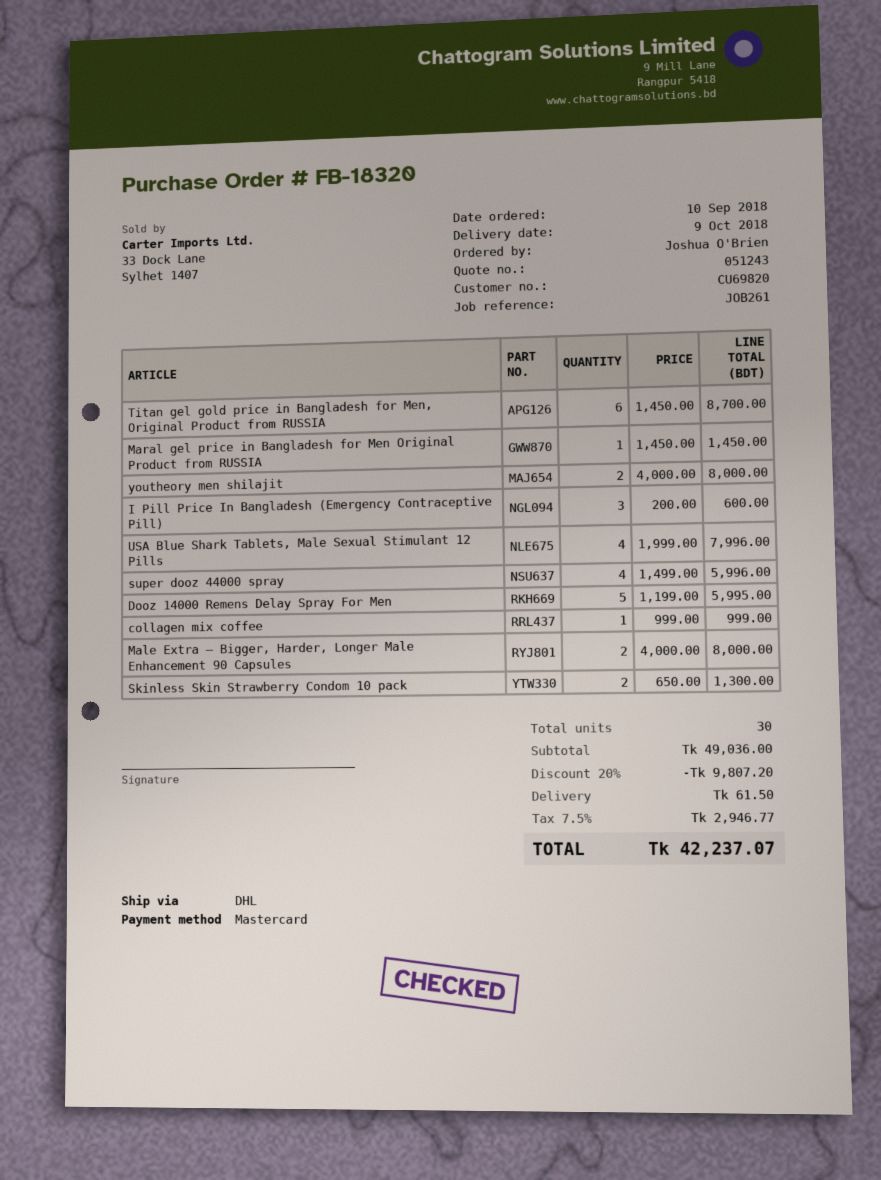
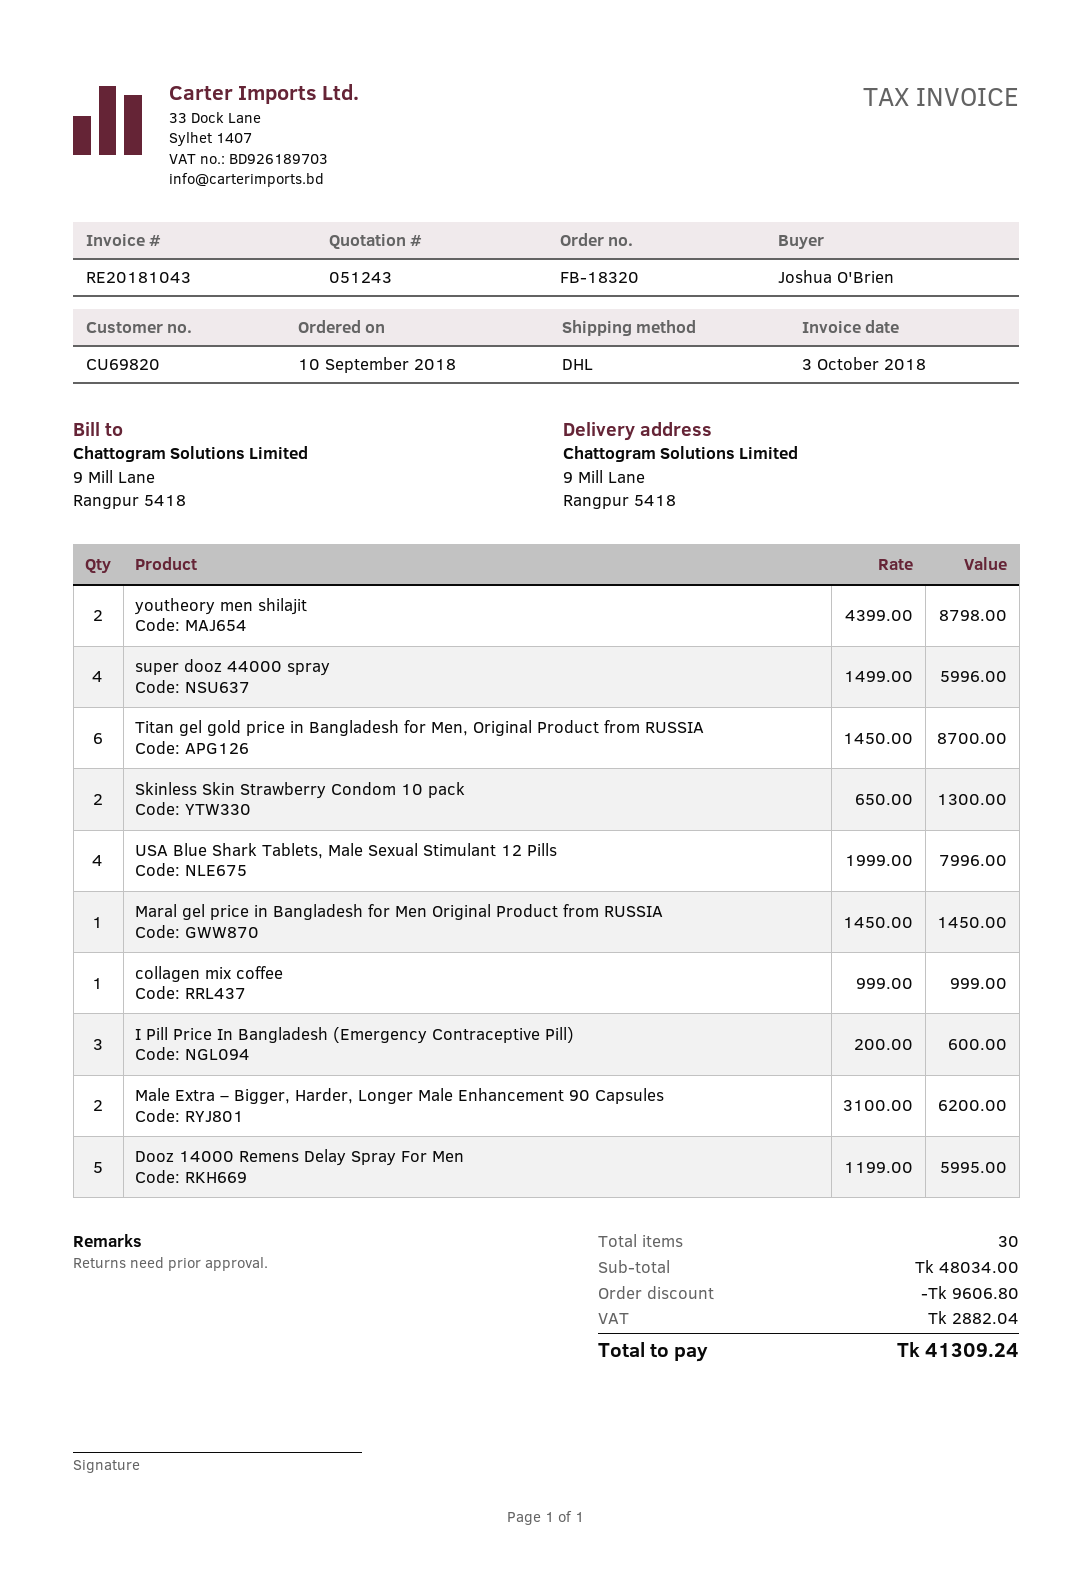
youtheory men shilajit: 2 x 4000.00 = 8000.00 -> 2 x 4399.00 = 8798.00
Male Extra – Bigger, Harder, Longer Male Enhancement 90 Capsules: 2 x 4000.00 = 8000.00 -> 2 x 3100.00 = 6200.00
subtotal: 49036.00 -> 48034.00
discount: 9807.20 -> 9606.80
shipping: 61.50 -> none
tax: 2946.77 -> 2882.04
total: 42237.07 -> 41309.24

